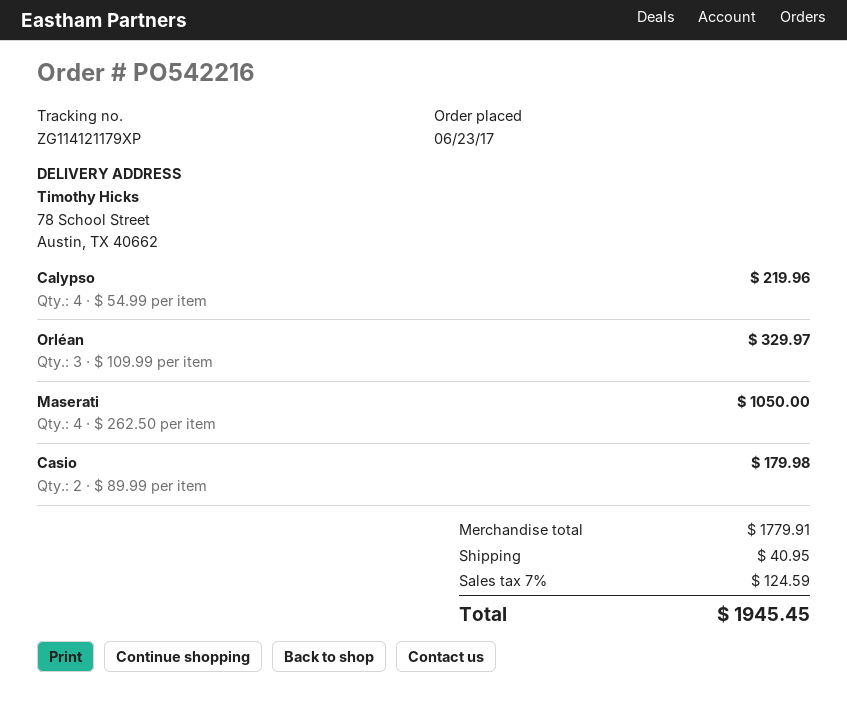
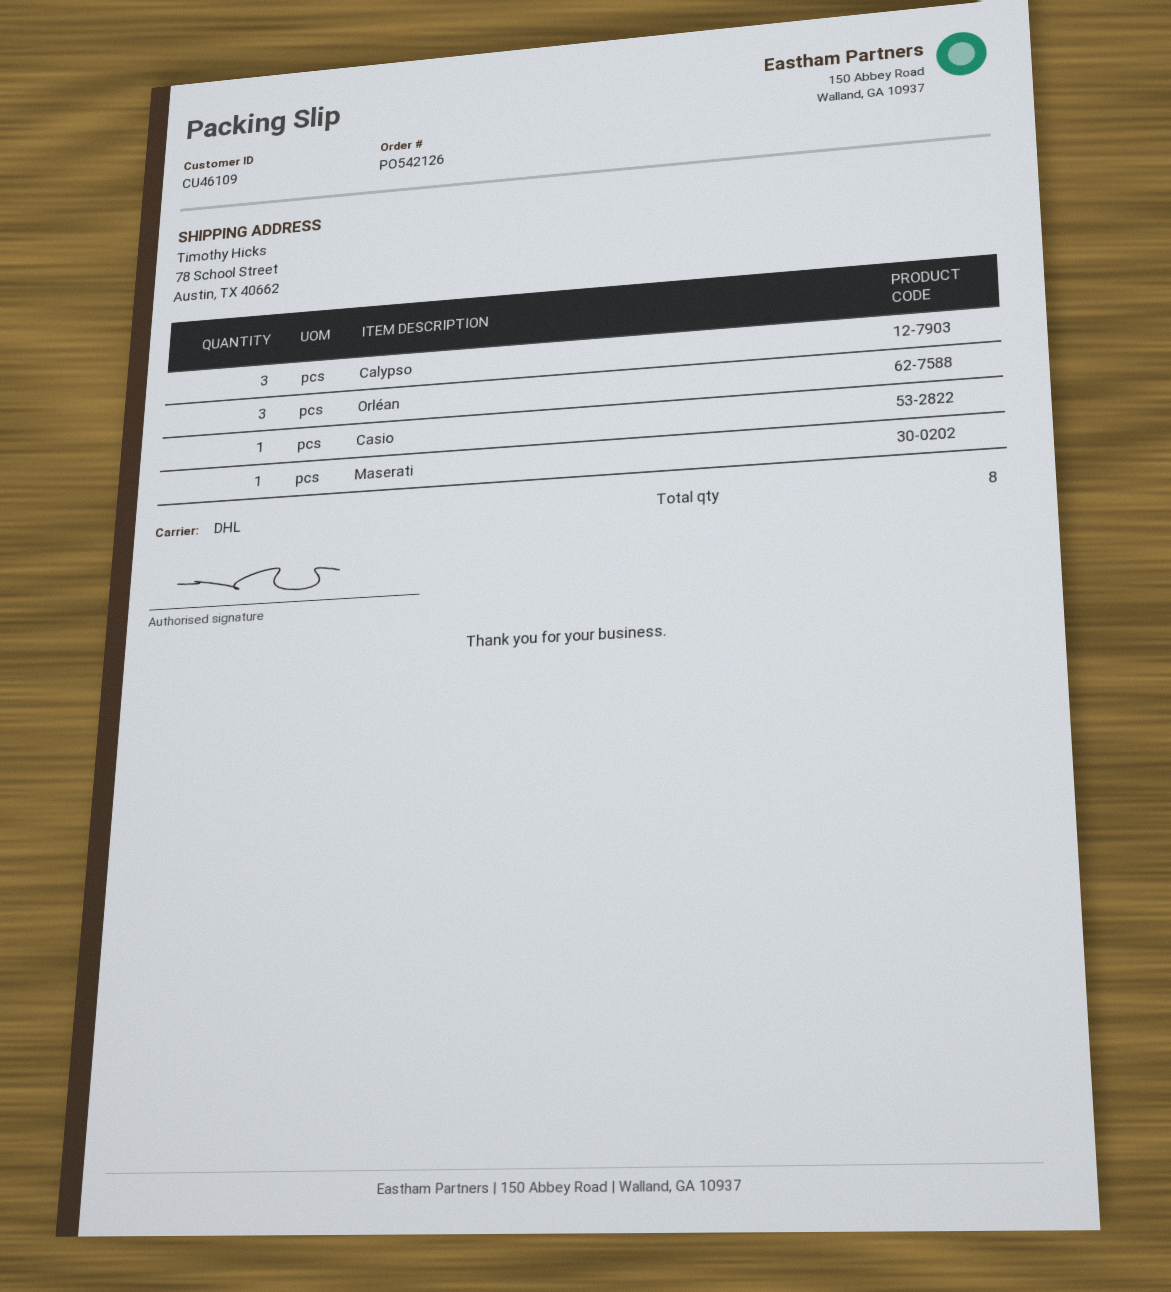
order number: PO542216 -> PO542126
Calypso: 4 -> 3
Maserati: 4 -> 1
Casio: 2 -> 1

